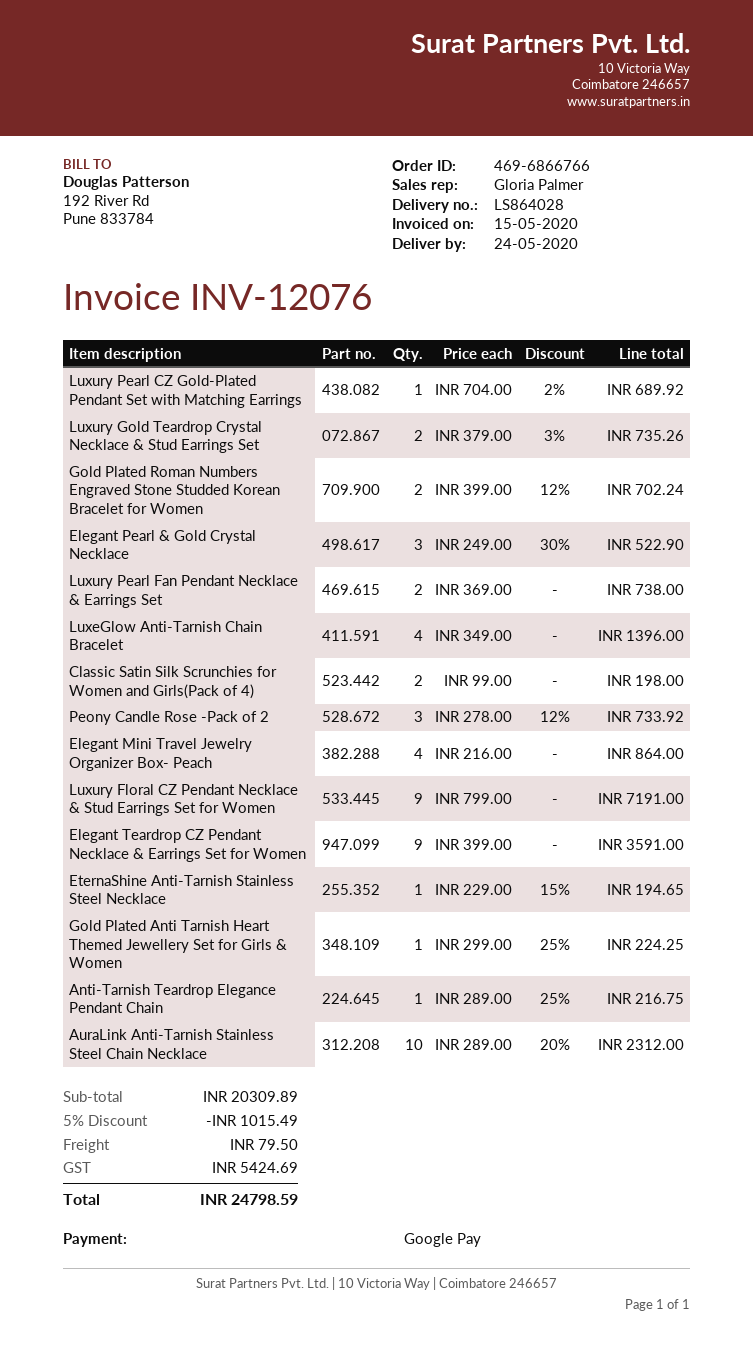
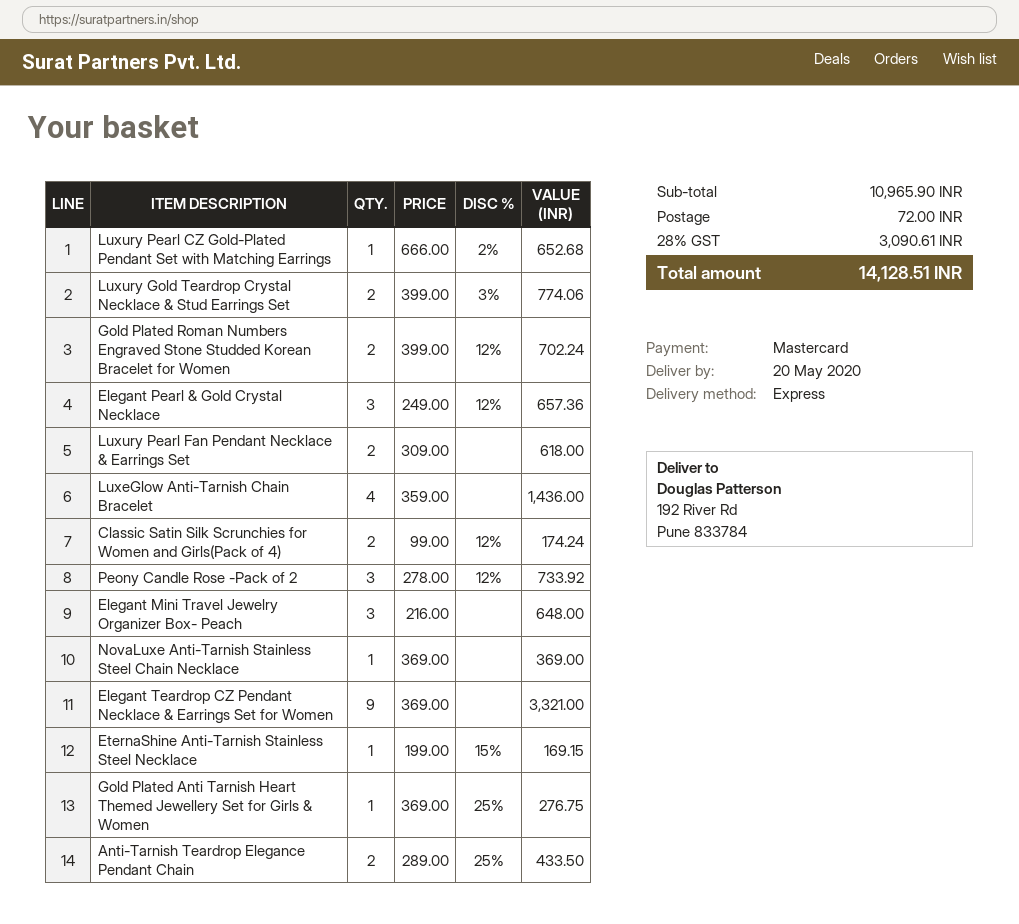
delivery date: 2020-05-24 -> 2020-05-20
payment method: Google Pay -> Mastercard
Luxury Pearl CZ Gold-Plated Pendant Set with Matching Earrings: 1 x 704.00 - 2% = 689.92 -> 1 x 666.00 - 2% = 652.68
Luxury Gold Teardrop Crystal Necklace & Stud Earrings Set: 2 x 379.00 - 3% = 735.26 -> 2 x 399.00 - 3% = 774.06
Elegant Pearl & Gold Crystal Necklace: 3 x 249.00 - 30% = 522.90 -> 3 x 249.00 - 12% = 657.36
Luxury Pearl Fan Pendant Necklace & Earrings Set: 2 x 369.00 = 738.00 -> 2 x 309.00 = 618.00
LuxeGlow Anti-Tarnish Chain Bracelet: 4 x 349.00 = 1396.00 -> 4 x 359.00 = 1436.00
Classic Satin Silk Scrunchies for Women and Girls(Pack of 4): 2 x 99.00 = 198.00 -> 2 x 99.00 - 12% = 174.24
Elegant Mini Travel Jewelry Organizer Box- Peach: 4 x 216.00 = 864.00 -> 3 x 216.00 = 648.00
Luxury Floral CZ Pendant Necklace & Stud Earrings Set for Women: 9 x 799.00 = 7191.00 -> none
Elegant Teardrop CZ Pendant Necklace & Earrings Set for Women: 9 x 399.00 = 3591.00 -> 9 x 369.00 = 3321.00
EternaShine Anti-Tarnish Stainless Steel Necklace: 1 x 229.00 - 15% = 194.65 -> 1 x 199.00 - 15% = 169.15
Gold Plated Anti Tarnish Heart Themed Jewellery Set for Girls & Women: 1 x 299.00 - 25% = 224.25 -> 1 x 369.00 - 25% = 276.75
Anti-Tarnish Teardrop Elegance Pendant Chain: 1 x 289.00 - 25% = 216.75 -> 2 x 289.00 - 25% = 433.50
AuraLink Anti-Tarnish Stainless Steel Chain Necklace: 10 x 289.00 - 20% = 2312.00 -> none
NovaLuxe Anti-Tarnish Stainless Steel Chain Necklace: none -> 1 x 369.00 = 369.00
subtotal: 20309.89 -> 10965.90
discount: 5% = 1015.49 -> none
shipping: 79.50 -> 72.00
tax: 5424.69 -> 3090.61
total: 24798.59 -> 14128.51

